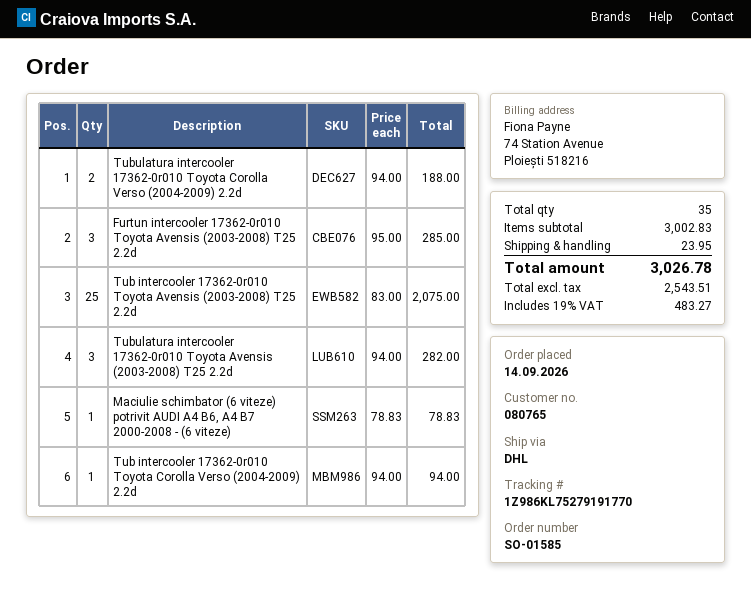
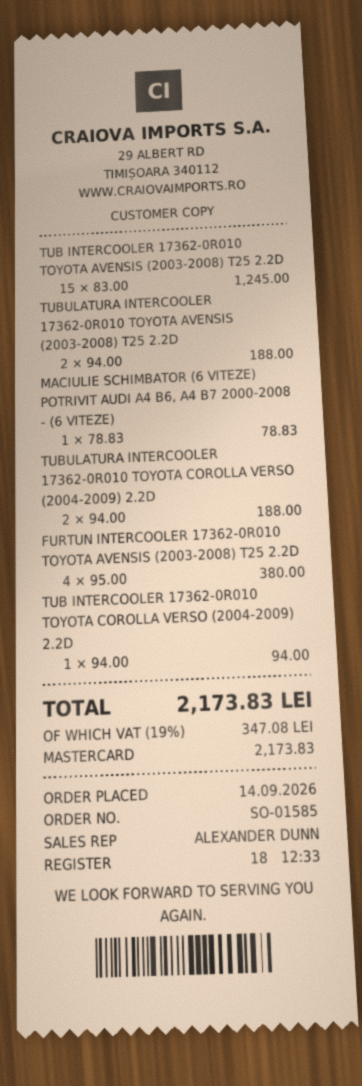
Furtun intercooler 17362-0r010 Toyota Avensis (2003-2008) T25 2.2d: 3 x 95.00 = 285.00 -> 4 x 95.00 = 380.00
Tub intercooler 17362-0r010 Toyota Avensis (2003-2008) T25 2.2d: 25 x 83.00 = 2075.00 -> 15 x 83.00 = 1245.00
Tubulatura intercooler 17362-0r010 Toyota Avensis (2003-2008) T25 2.2d: 3 x 94.00 = 282.00 -> 2 x 94.00 = 188.00
shipping: 23.95 -> none
tax: 19% = 483.27 -> 19% = 347.08
total: 3026.78 -> 2173.83

